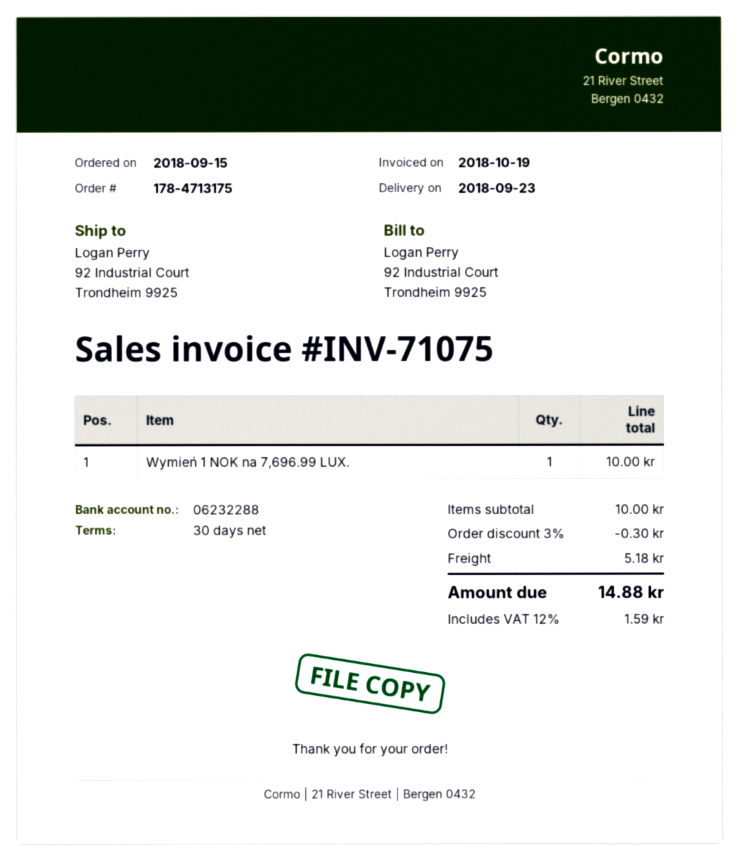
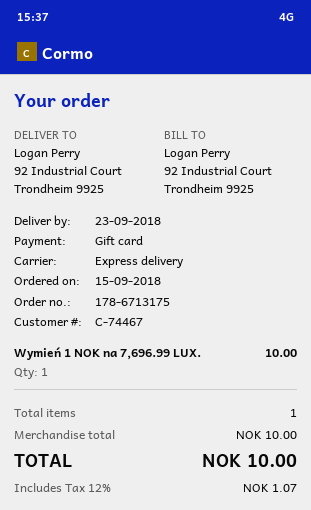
order number: 178-4713175 -> 178-6713175
discount: 3% = 0.30 -> none
shipping: 5.18 -> none
tax: 12% = 1.59 -> 12% = 1.07
total: 14.88 -> 10.00

